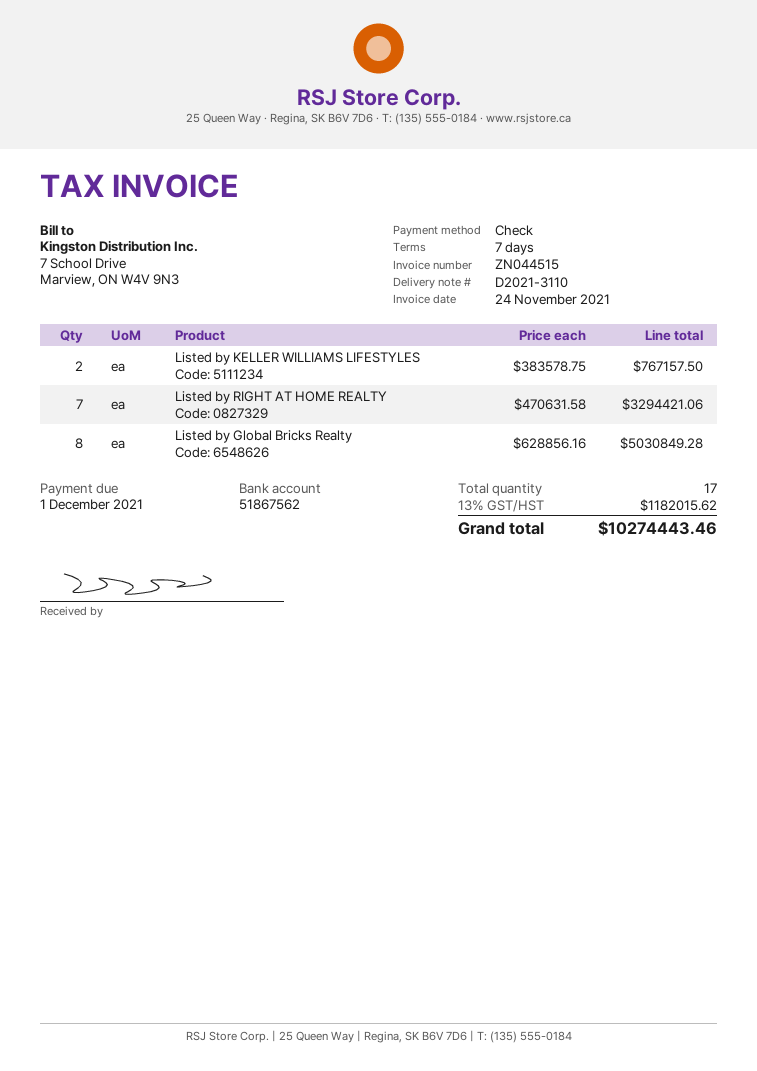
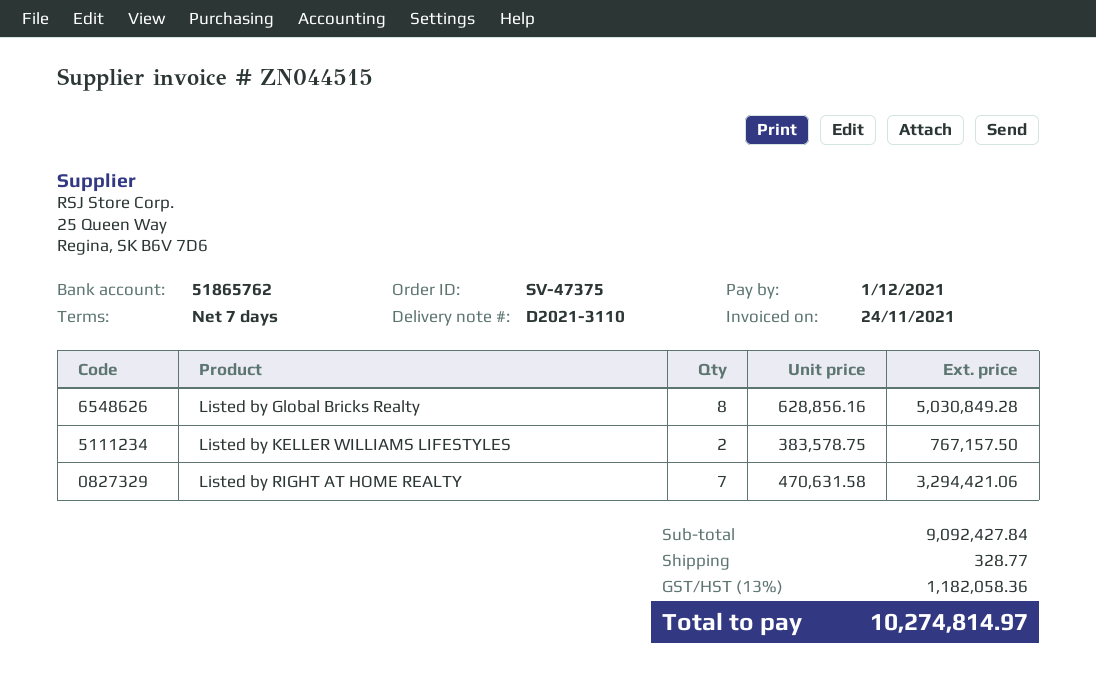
bank account: 51867562 -> 51865762
shipping: none -> 328.77
tax: 13% = 1182015.62 -> 13% = 1182058.36
total: 10274443.46 -> 10274814.97

